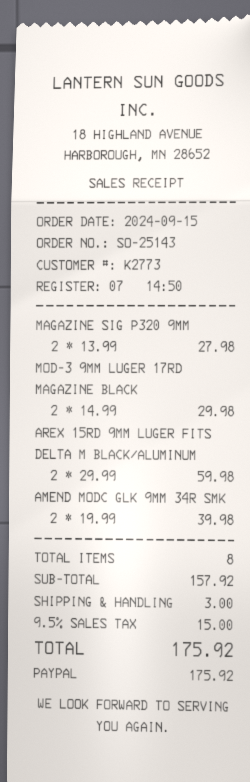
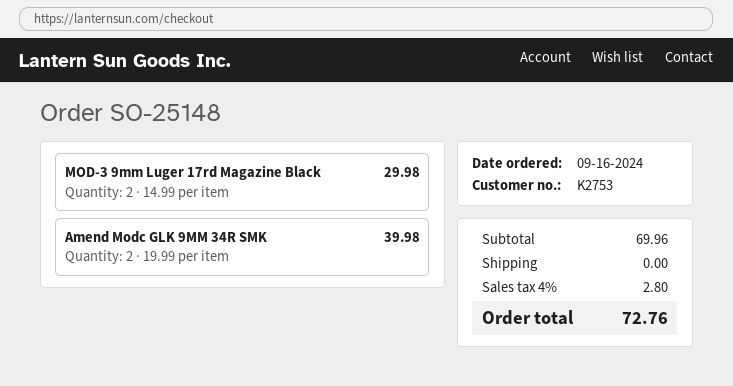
order number: SO-25143 -> SO-25148
order date: 2024-09-15 -> 2024-09-16
customer number: K2773 -> K2753
MAGAZINE SIG P320 9MM: 2 x 13.99 = 27.98 -> none
AREX 15RD 9MM LUGER FITS DELTA M BLACK/ALUMINUM: 2 x 29.99 = 59.98 -> none
subtotal: 157.92 -> 69.96
shipping: 3.00 -> 0.00
tax: 9.5% = 15.00 -> 4% = 2.80
total: 175.92 -> 72.76

